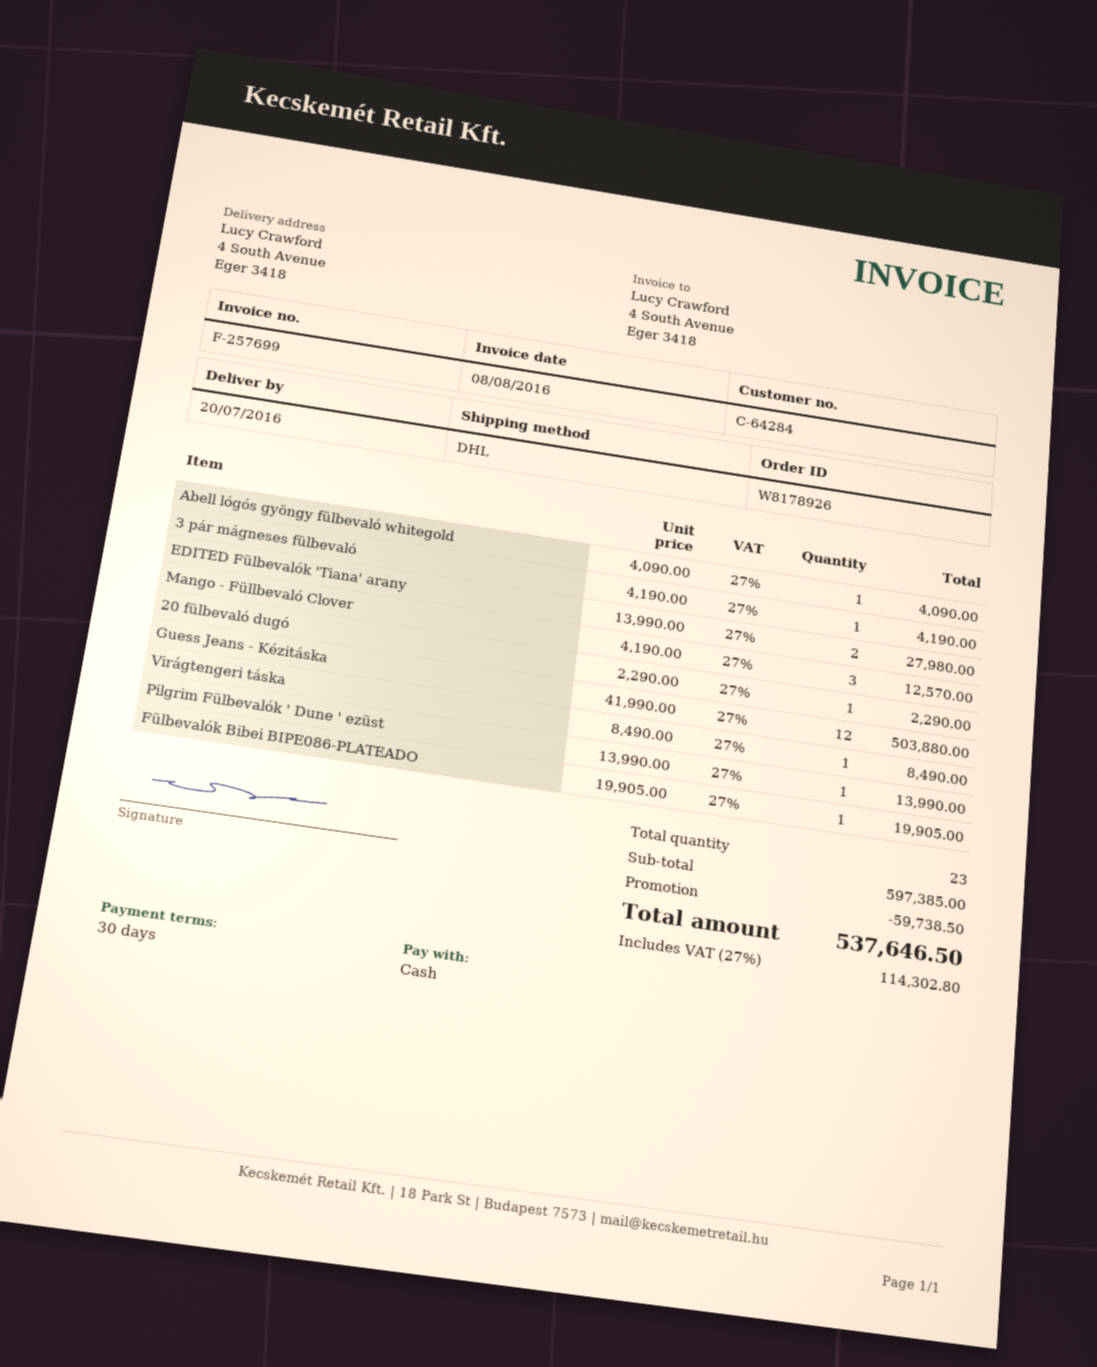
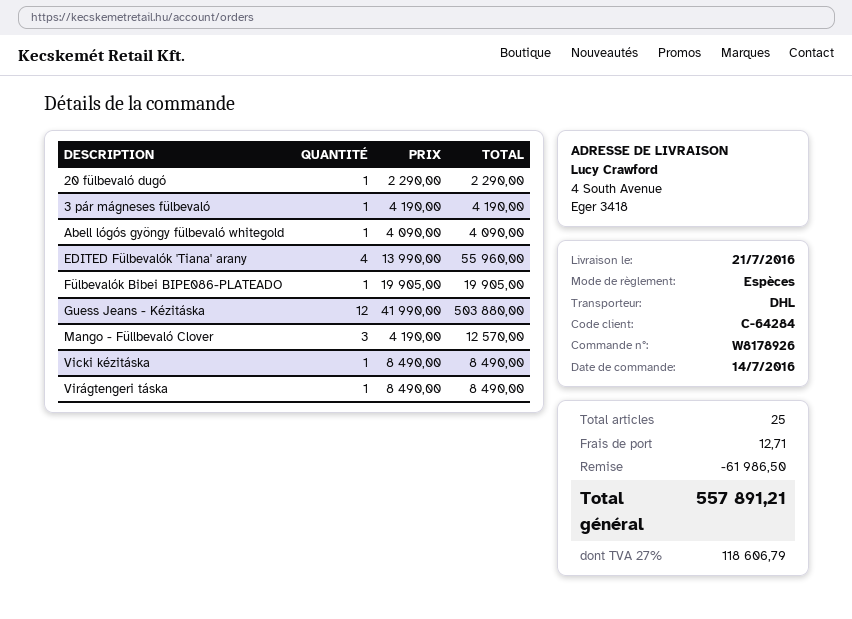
delivery date: 2016-07-20 -> 2016-07-21
EDITED Fülbevalók 'Tiana' arany: 2 x 13990.00 = 27980.00 -> 4 x 13990.00 = 55960.00
Pilgrim Fülbevalók ' Dune ' ezüst: 1 x 13990.00 = 13990.00 -> none
Vicki kézitáska: none -> 1 x 8490.00 = 8490.00
total quantity: 23 -> 25
discount: 59738.50 -> 61986.50
shipping: none -> 12.71
tax: 27% = 114302.80 -> 27% = 118606.79
total: 537646.50 -> 557891.21

